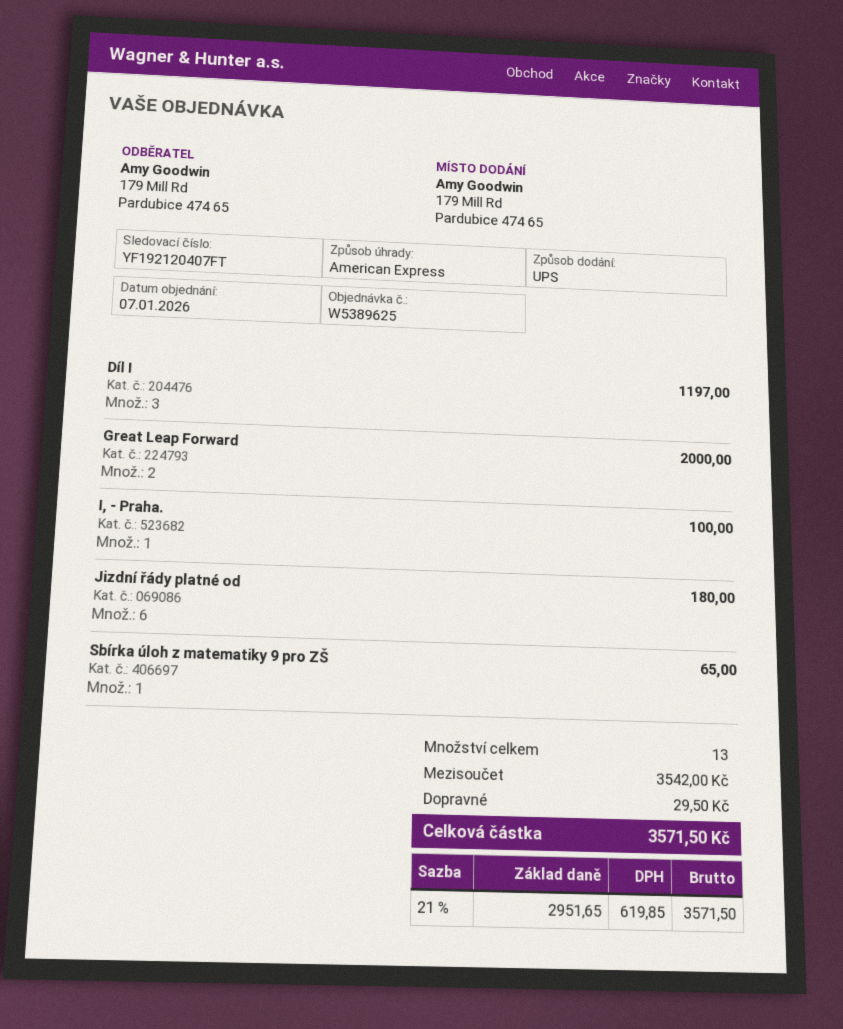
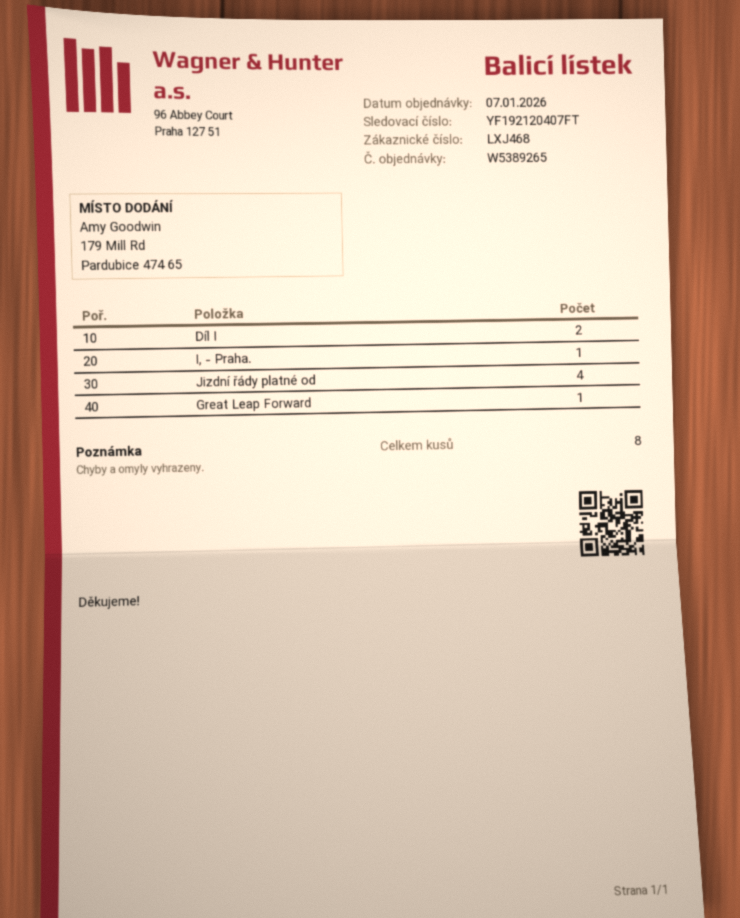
order number: W5389625 -> W5389265
Díl I: 3 -> 2
Great Leap Forward: 2 -> 1
Jizdní řády platné od: 6 -> 4
Sbírka úloh z matematiky 9 pro ZŠ: 1 -> none
total quantity: 13 -> 8

